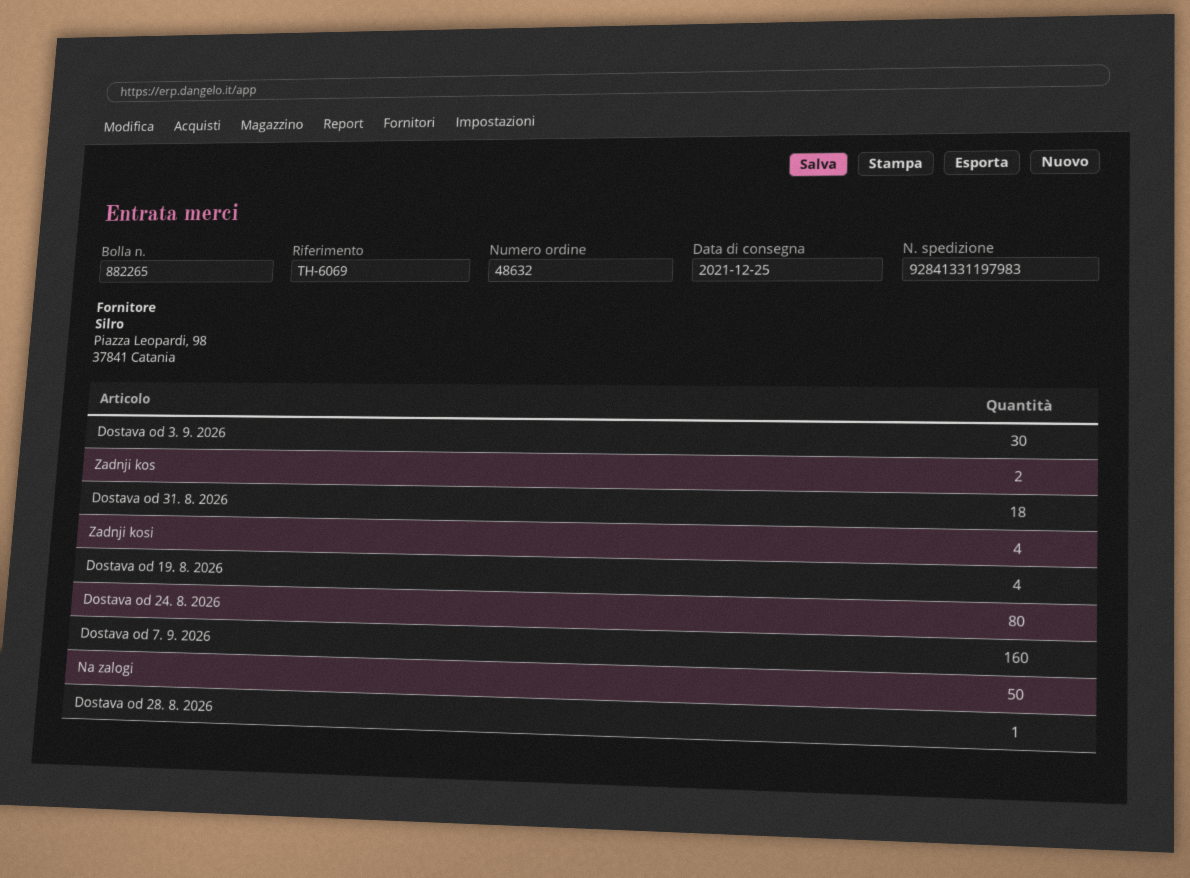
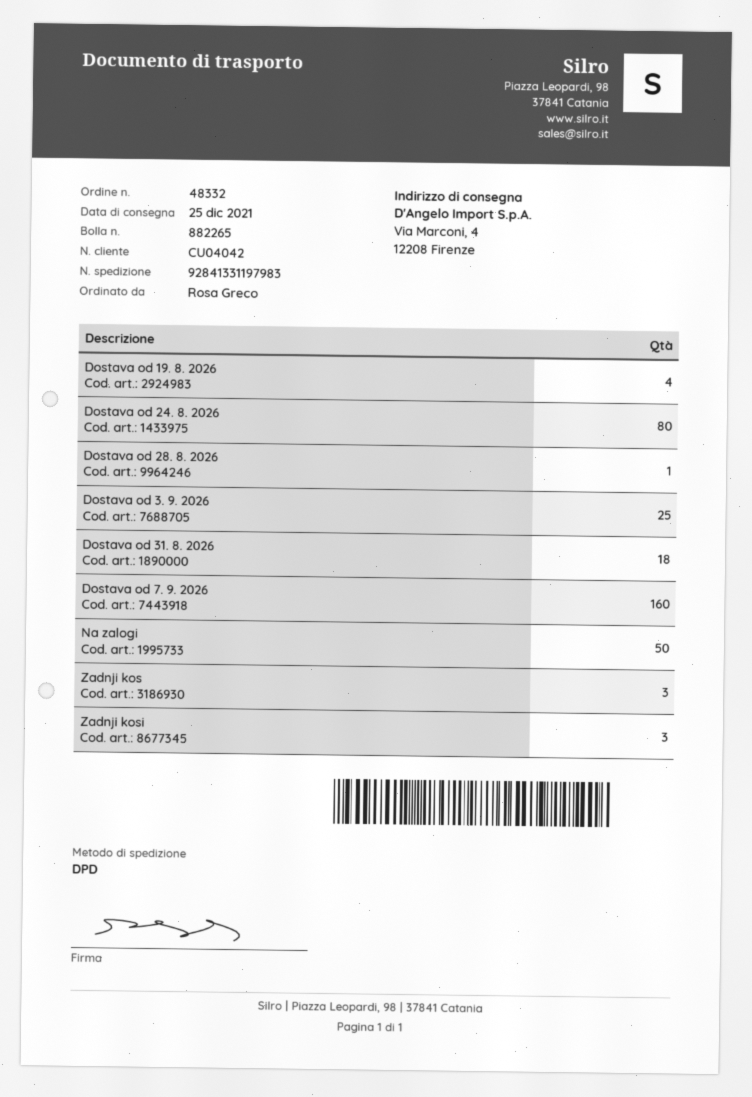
order number: 48632 -> 48332
Dostava od 3. 9. 2026: 30 -> 25
Zadnji kos: 2 -> 3
Zadnji kosi: 4 -> 3

